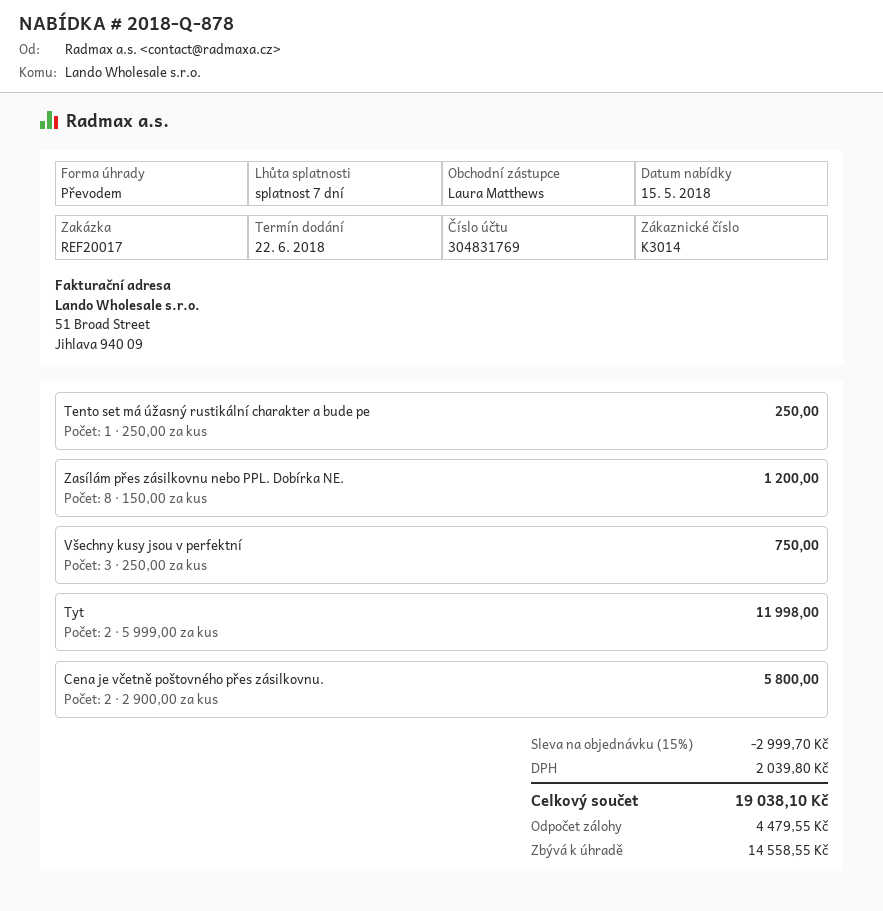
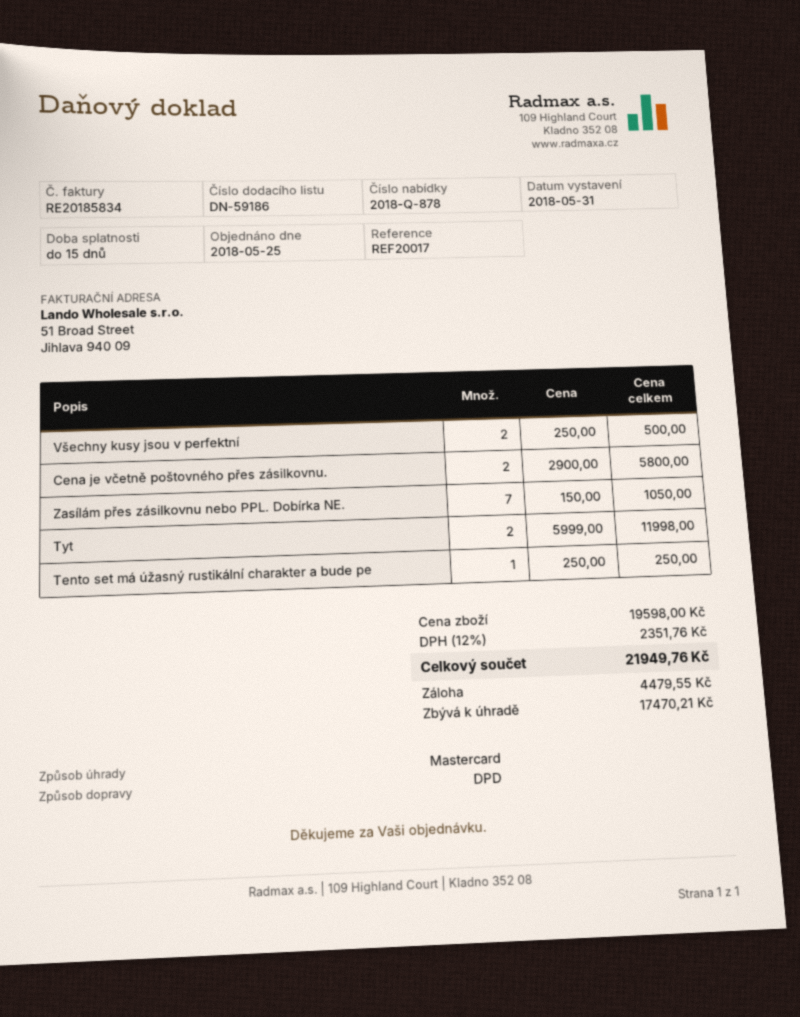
payment terms: 7 days -> 15 days
payment method: bank transfer -> Mastercard
Zasílám přes zásilkovnu nebo PPL. Dobírka NE.: 8 x 150.00 = 1200.00 -> 7 x 150.00 = 1050.00
Všechny kusy jsou v perfektní: 3 x 250.00 = 750.00 -> 2 x 250.00 = 500.00
discount: 15% = 2999.70 -> none
tax: 2039.80 -> 2351.76
total: 19038.10 -> 21949.76
balance: 14558.55 -> 17470.21

